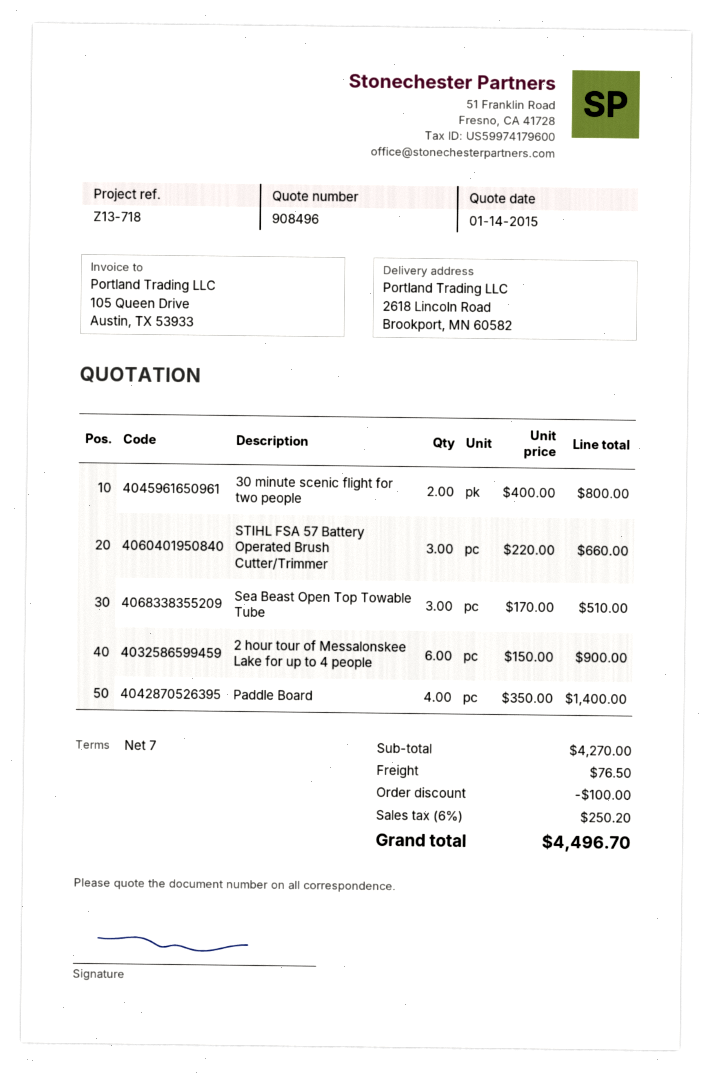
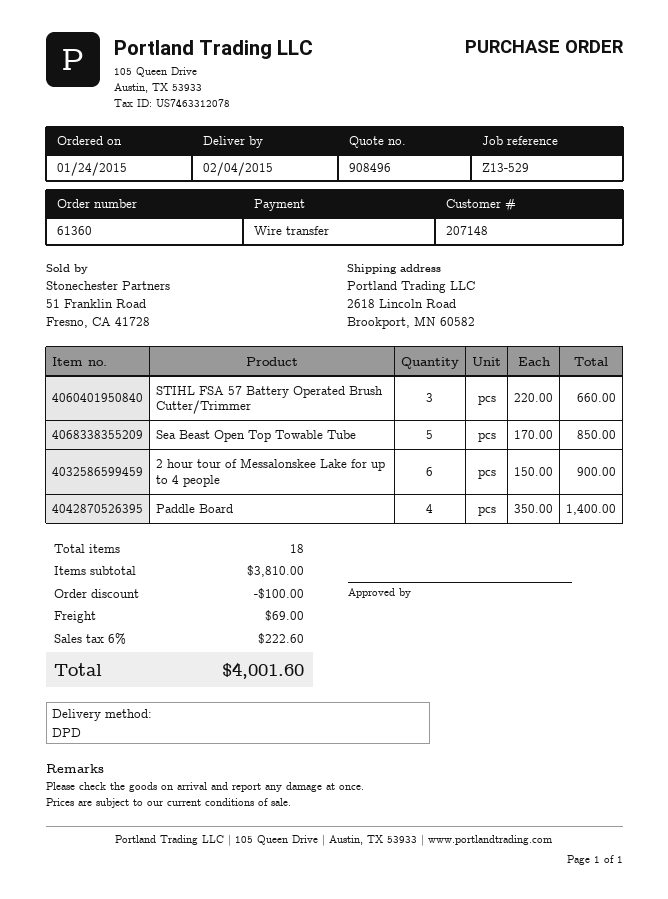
reference: Z13-718 -> Z13-529
30 minute scenic flight for two people: 2 x 400.00 = 800.00 -> none
Sea Beast Open Top Towable Tube: 3 x 170.00 = 510.00 -> 5 x 170.00 = 850.00
subtotal: 4270.00 -> 3810.00
shipping: 76.50 -> 69.00
tax: 6% = 250.20 -> 6% = 222.60
total: 4496.70 -> 4001.60

